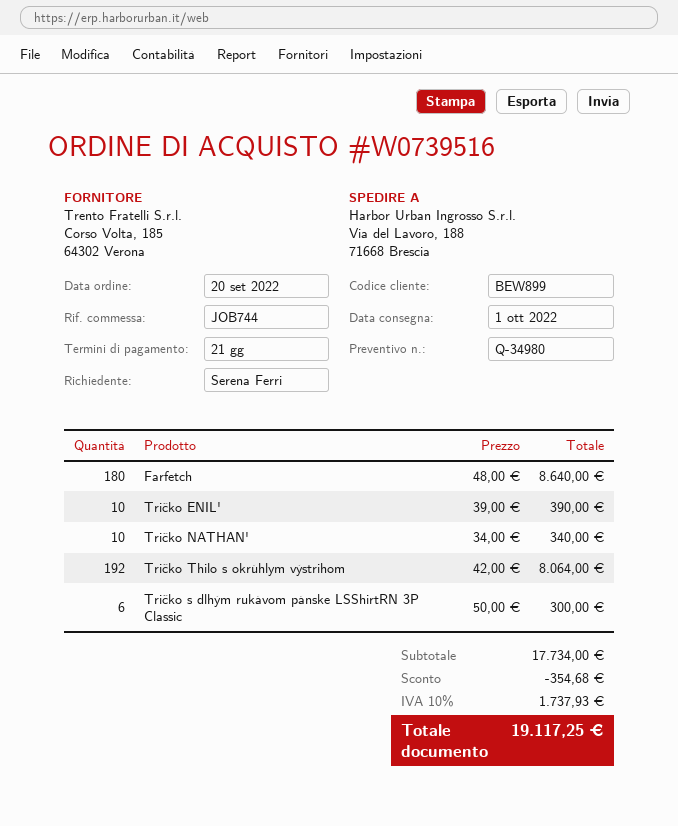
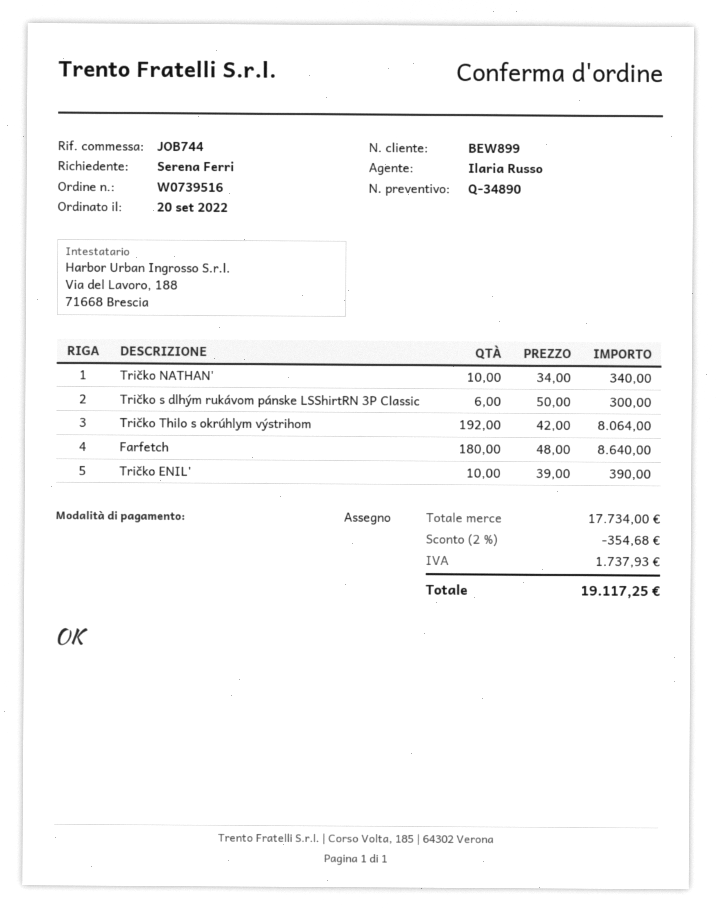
quote number: Q-34980 -> Q-34890

